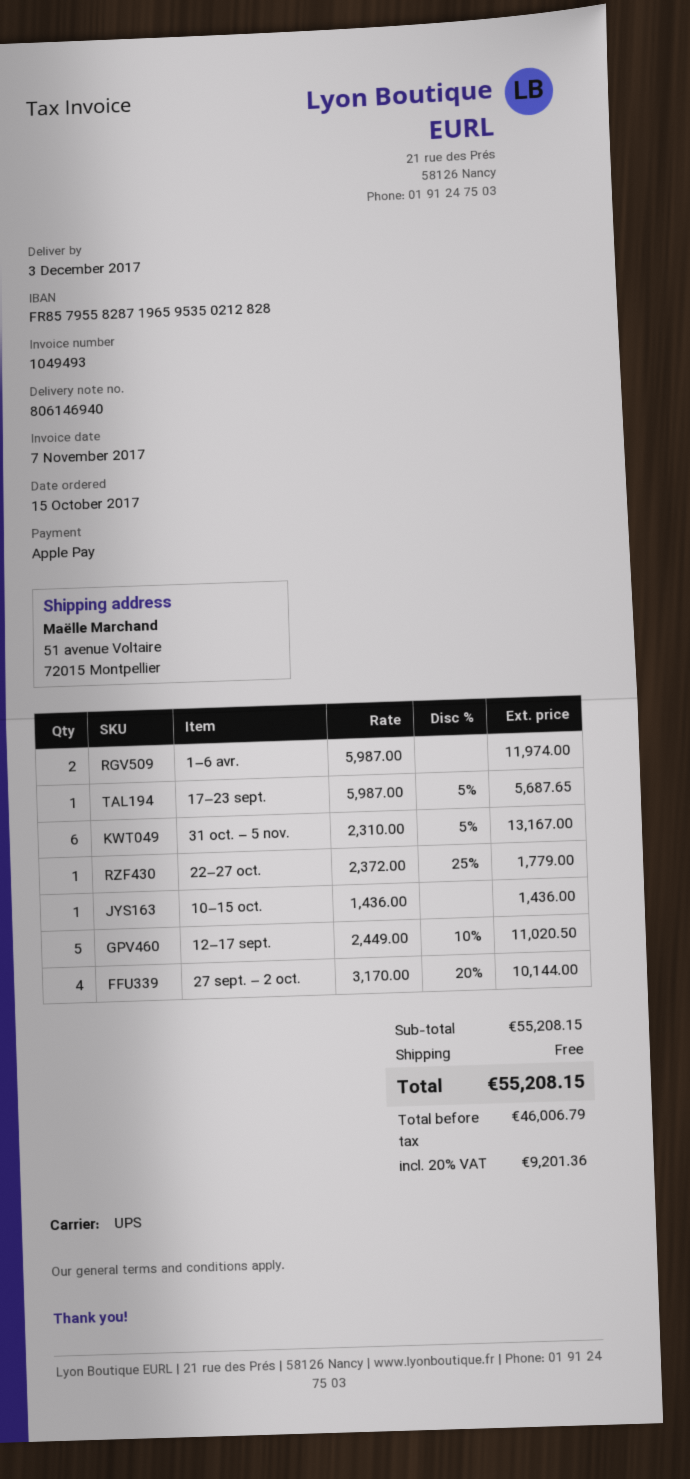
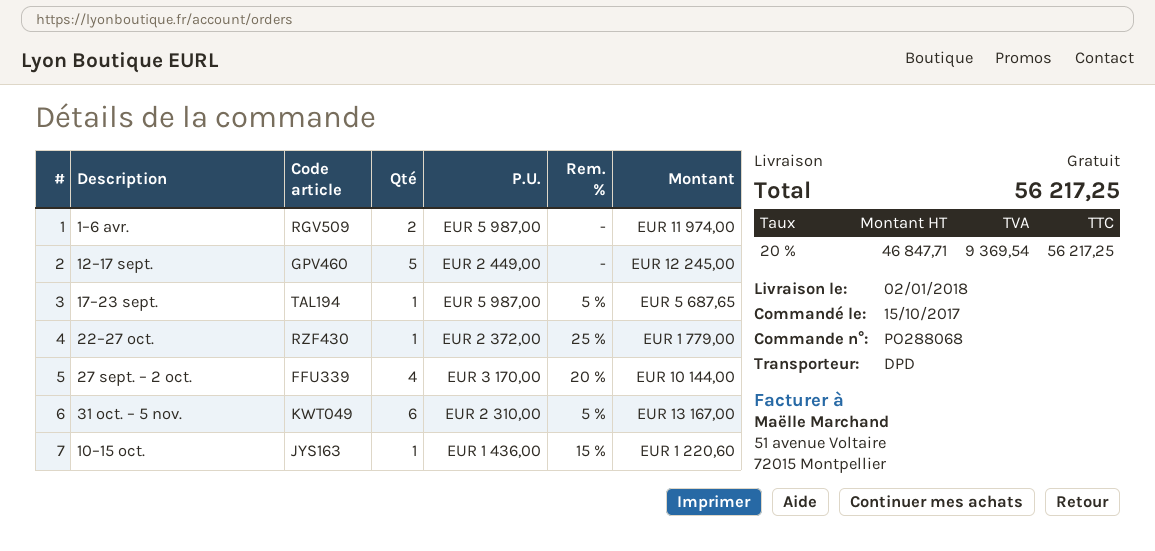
delivery date: 2017-12-03 -> 2018-01-02
shipping method: UPS -> DPD
10–15 oct.: 1 x 1436.00 = 1436.00 -> 1 x 1436.00 - 15% = 1220.60
12–17 sept.: 5 x 2449.00 - 10% = 11020.50 -> 5 x 2449.00 = 12245.00
net: 46006.79 -> 46847.71
tax: 20% = 9201.36 -> 20% = 9369.54
total: 55208.15 -> 56217.25

